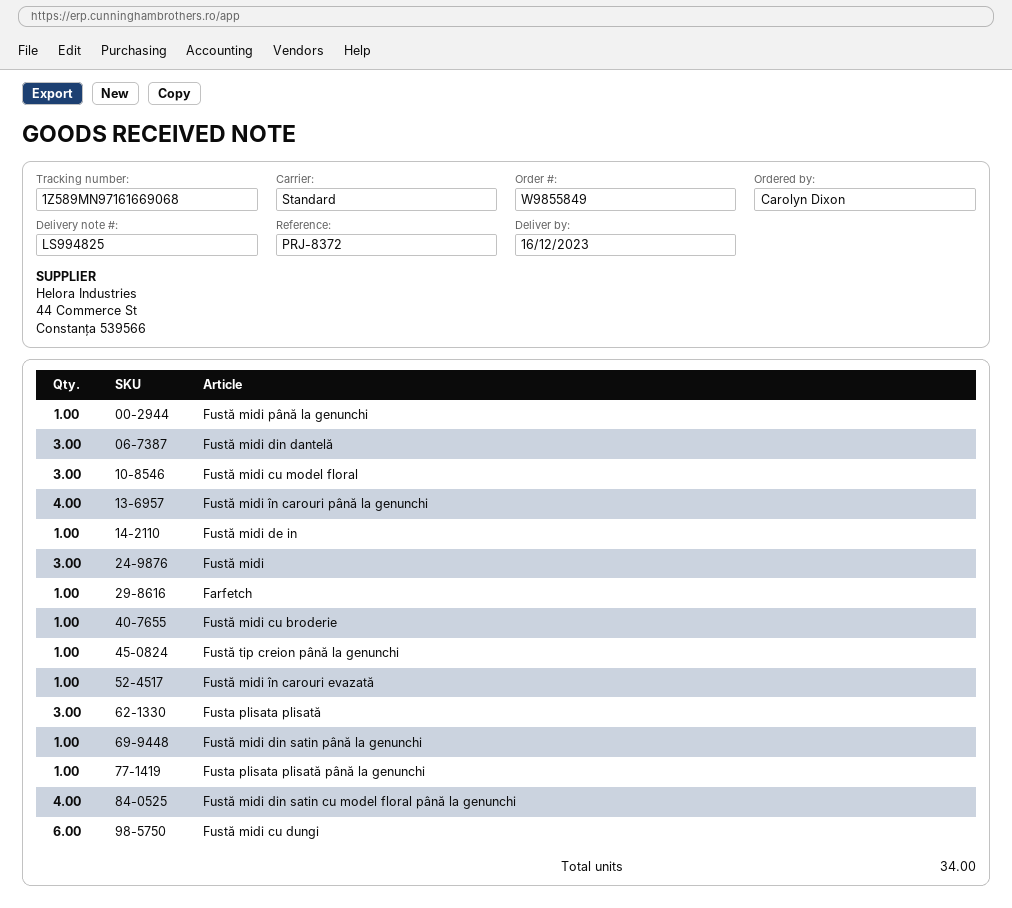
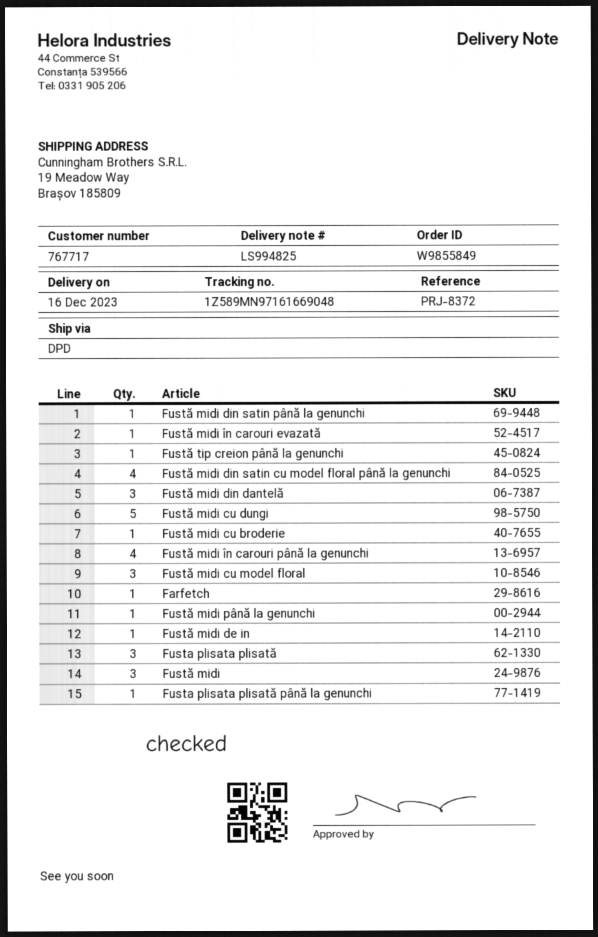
shipping method: standard -> DPD
tracking number: 1Z589MN97161669068 -> 1Z589MN97161669048
Fustă midi cu dungi: 6 -> 5

